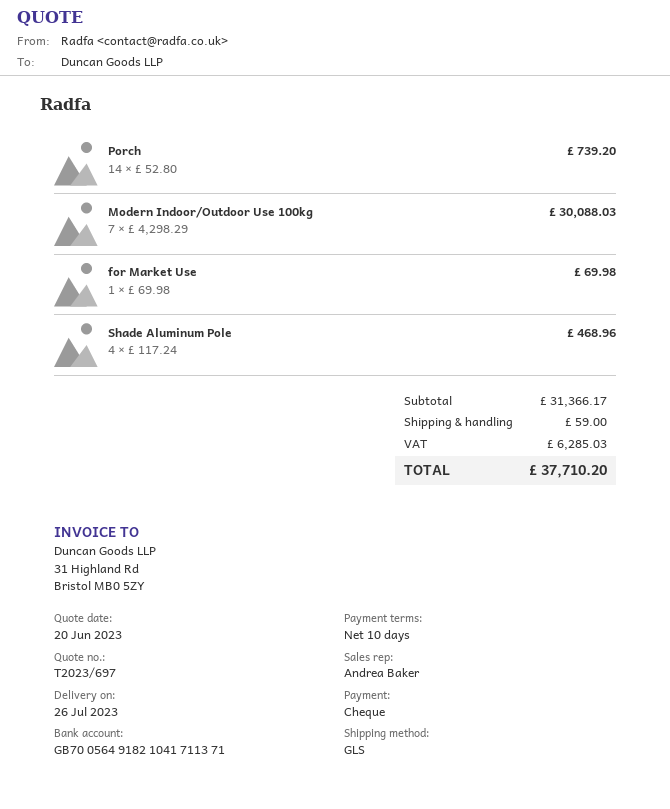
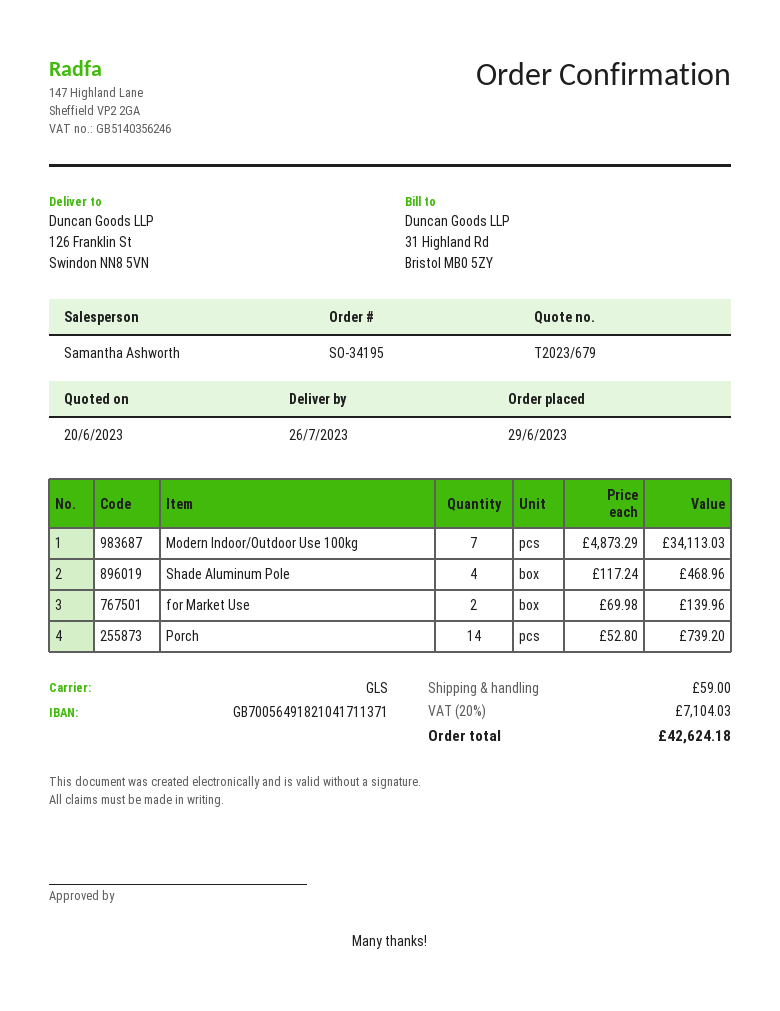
quote number: T2023/697 -> T2023/679
sales rep: Andrea Baker -> Samantha Ashworth
Modern Indoor/Outdoor Use 100kg: 7 x 4298.29 = 30088.03 -> 7 x 4873.29 = 34113.03
for Market Use: 1 x 69.98 = 69.98 -> 2 x 69.98 = 139.96
tax: 6285.03 -> 7104.03
total: 37710.20 -> 42624.18

